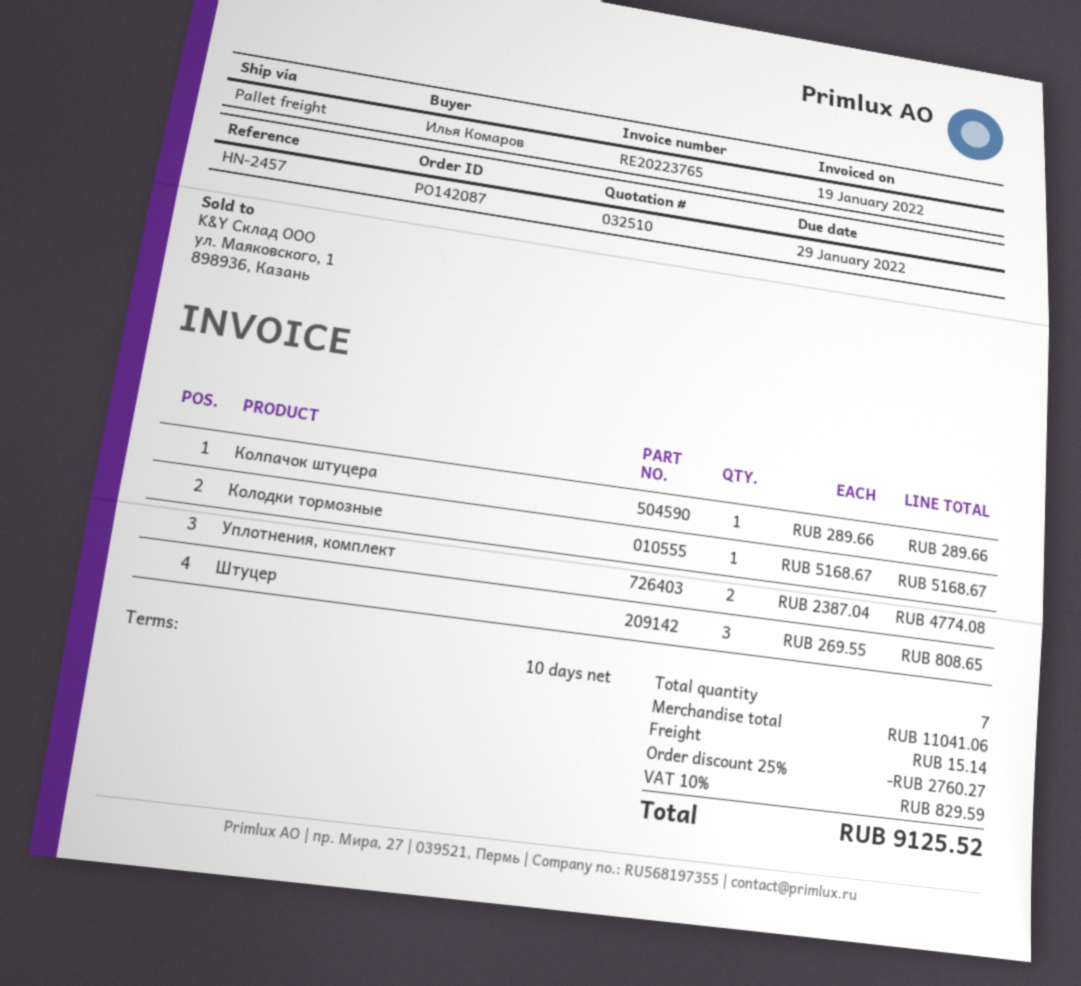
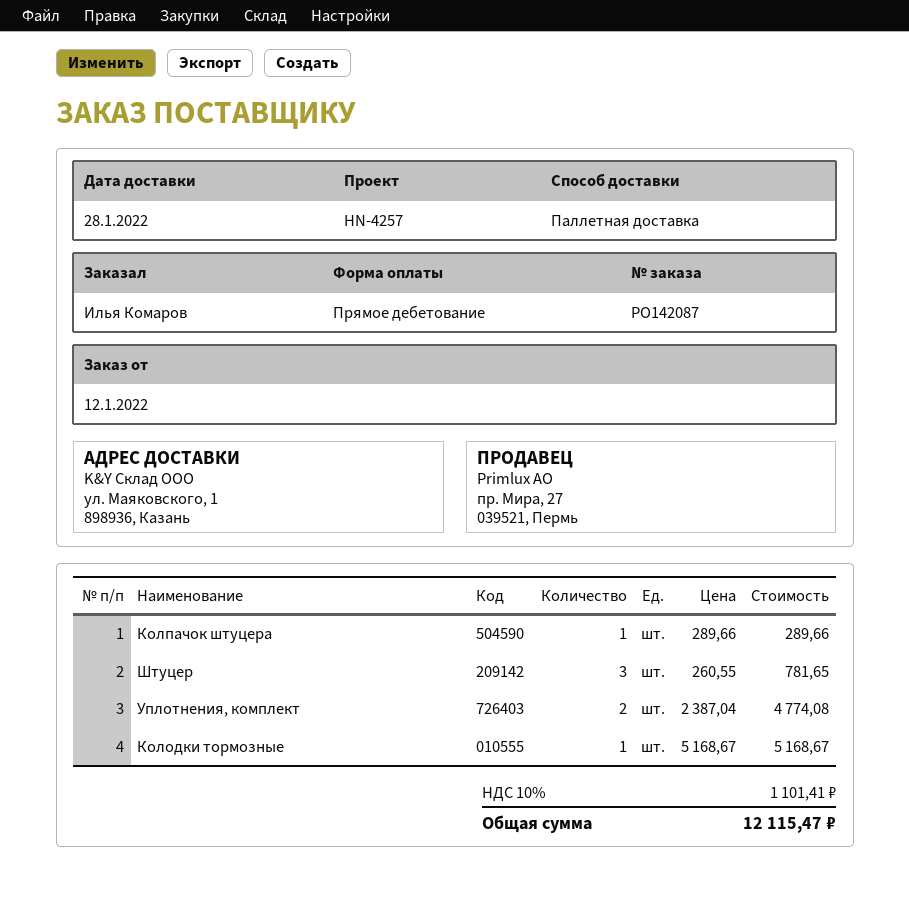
reference: HN-2457 -> HN-4257
Штуцер: 3 x 269.55 = 808.65 -> 3 x 260.55 = 781.65
discount: 25% = 2760.27 -> none
shipping: 15.14 -> none
tax: 10% = 829.59 -> 10% = 1101.41
total: 9125.52 -> 12115.47

